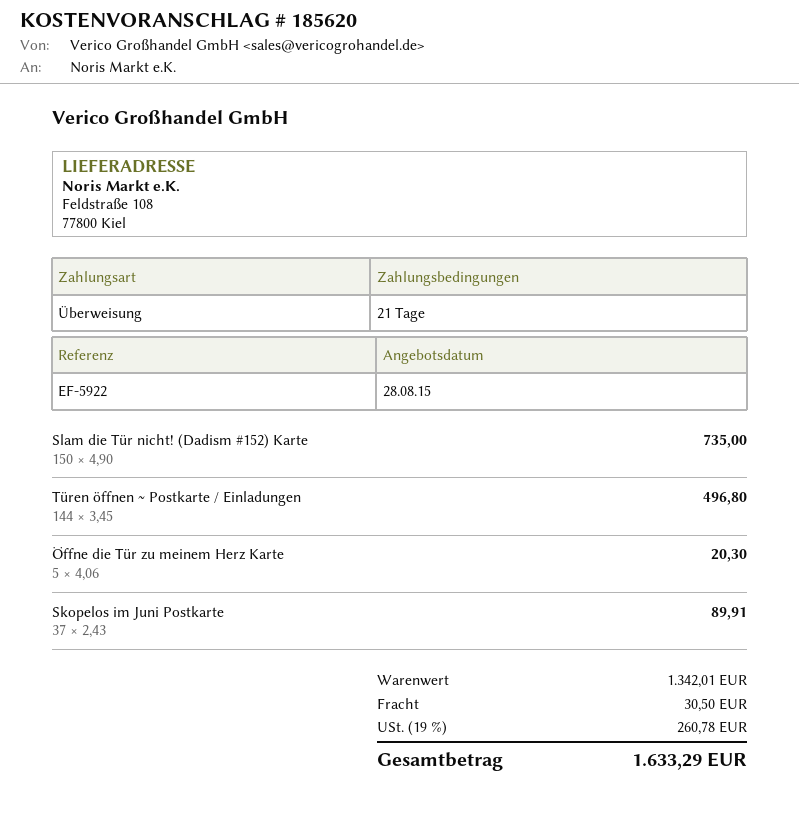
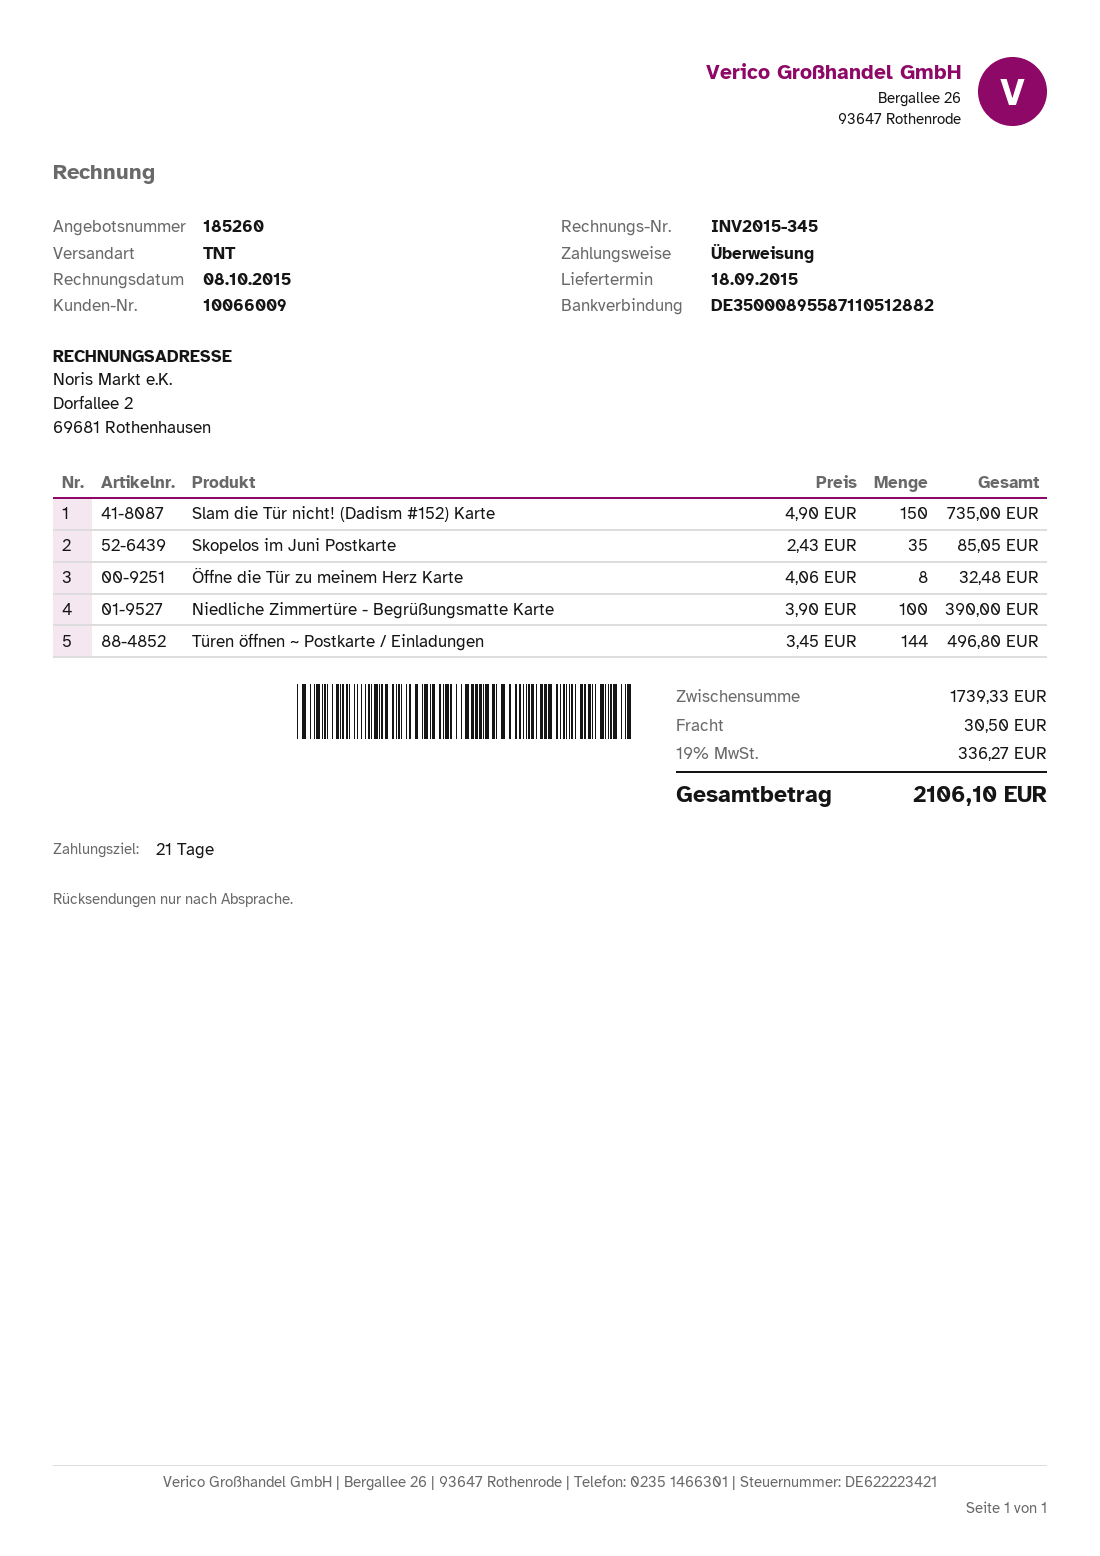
quote number: 185620 -> 185260
Öffne die Tür zu meinem Herz Karte: 5 x 4.06 = 20.30 -> 8 x 4.06 = 32.48
Skopelos im Juni Postkarte: 37 x 2.43 = 89.91 -> 35 x 2.43 = 85.05
Niedliche Zimmertüre - Begrüßungsmatte Karte: none -> 100 x 3.90 = 390.00
subtotal: 1342.01 -> 1739.33
tax: 19% = 260.78 -> 19% = 336.27
total: 1633.29 -> 2106.10

